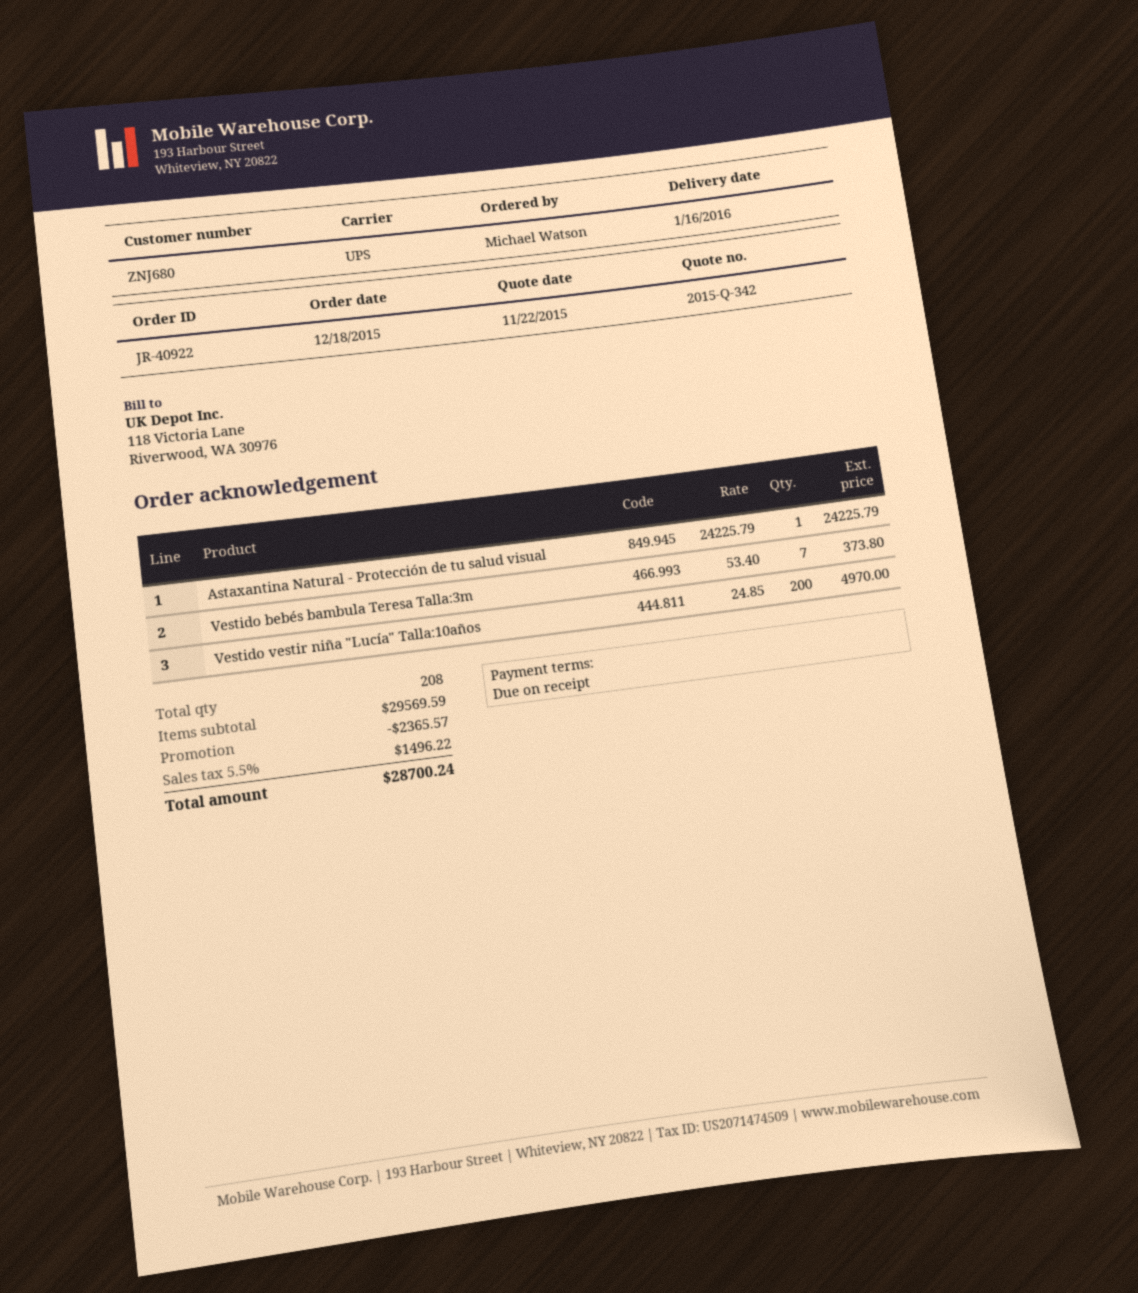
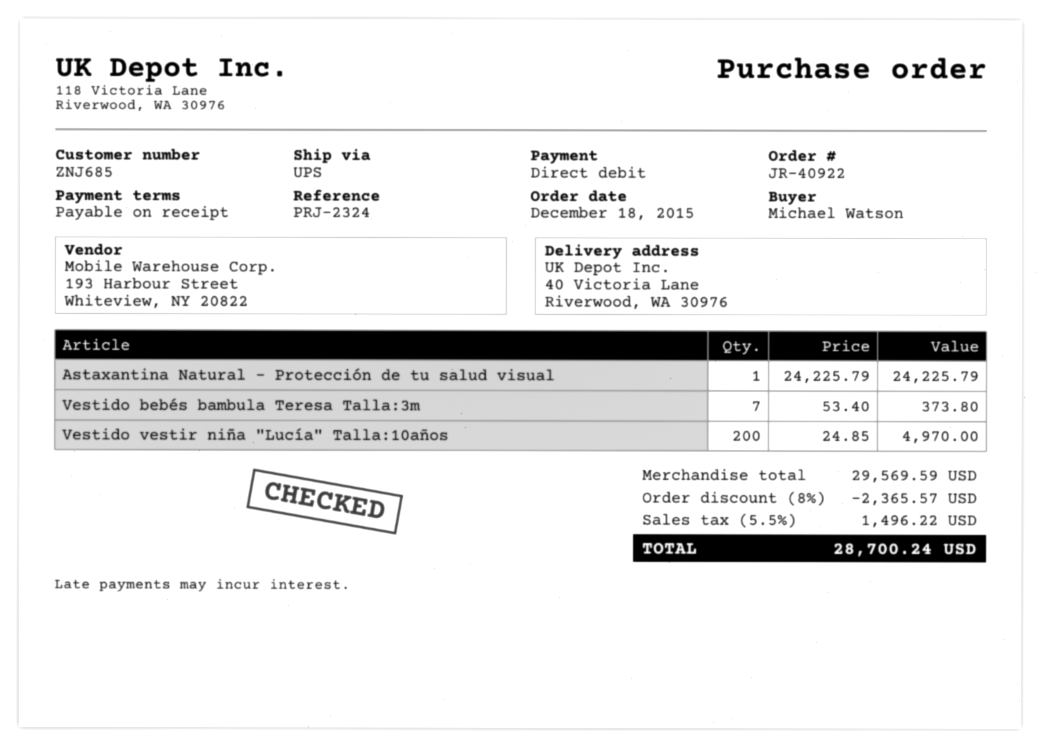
customer number: ZNJ680 -> ZNJ685

